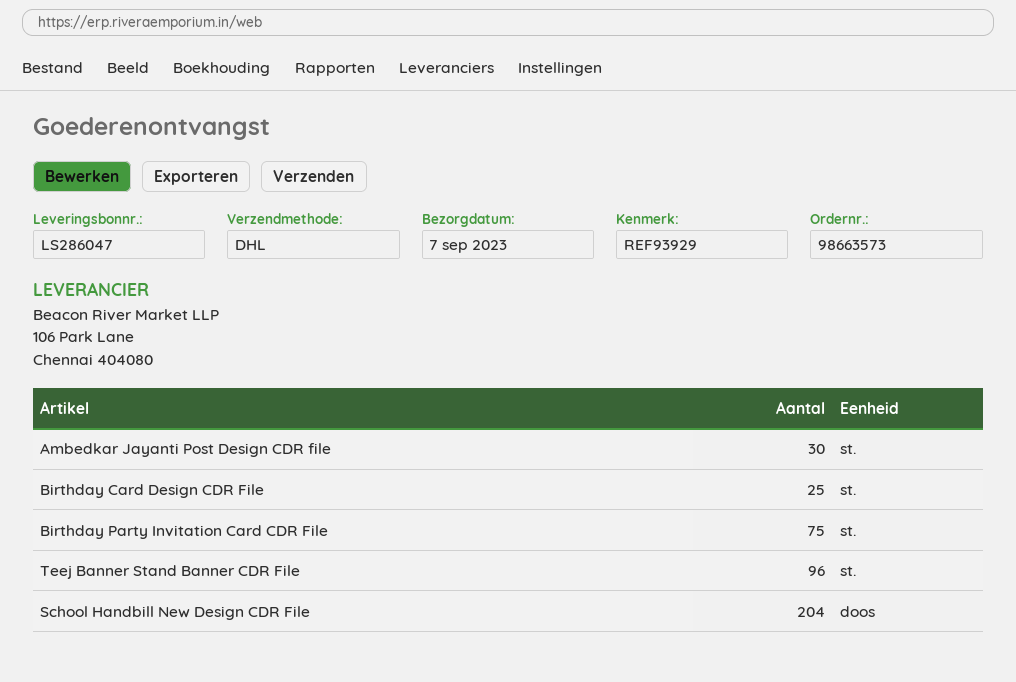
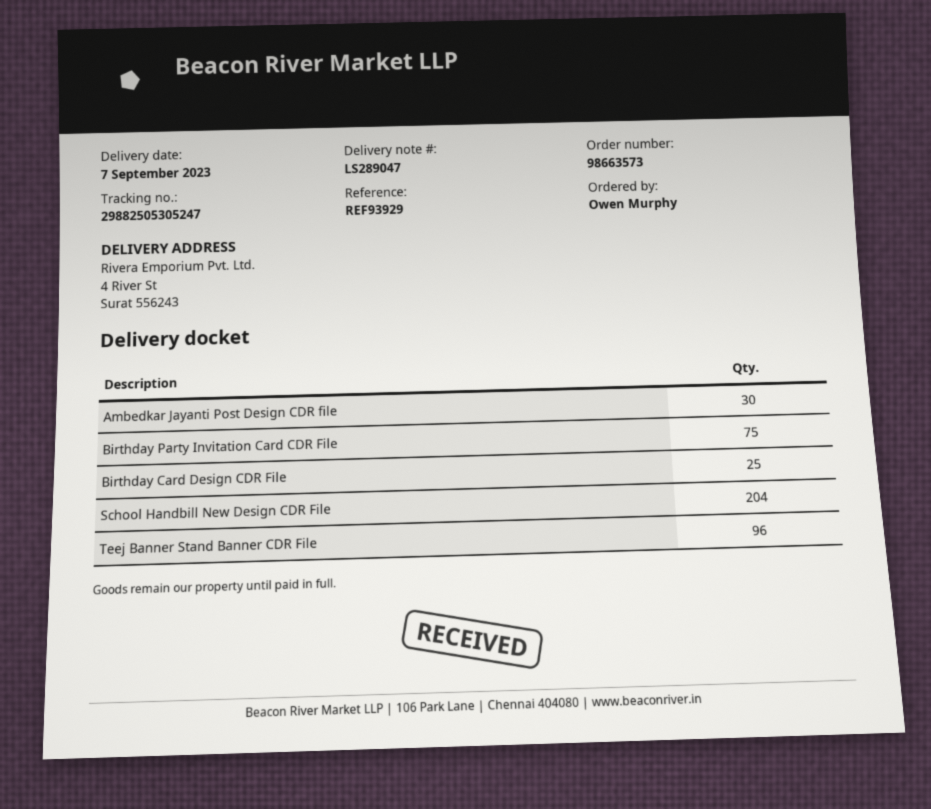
delivery note number: LS286047 -> LS289047

